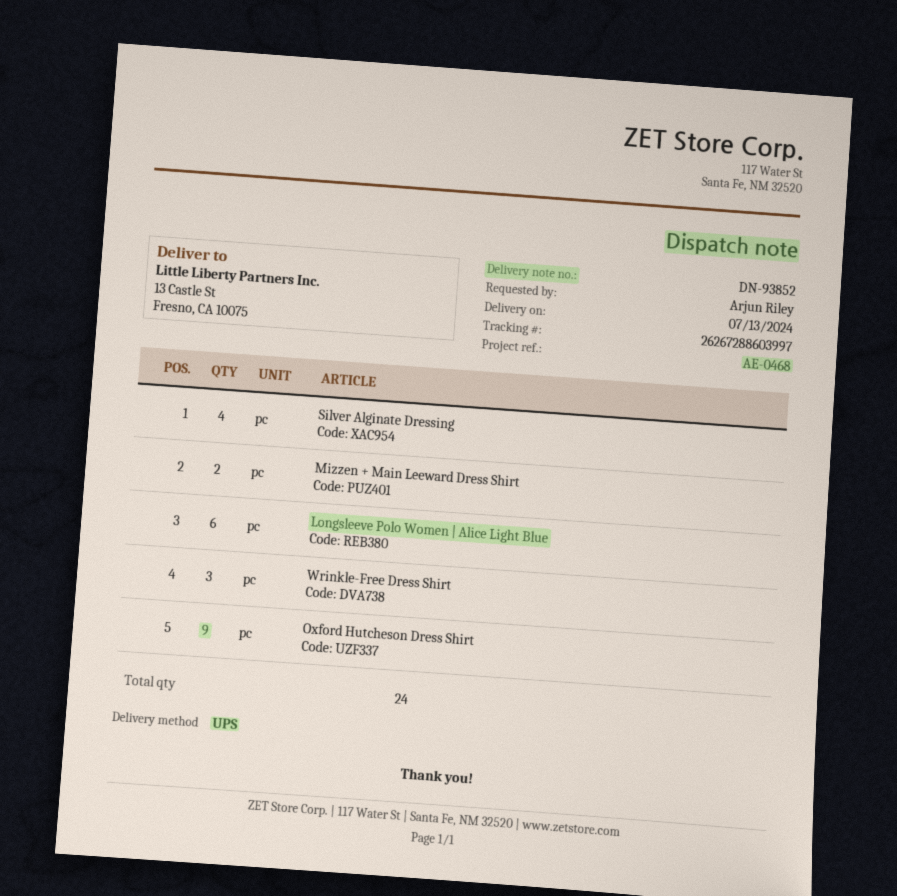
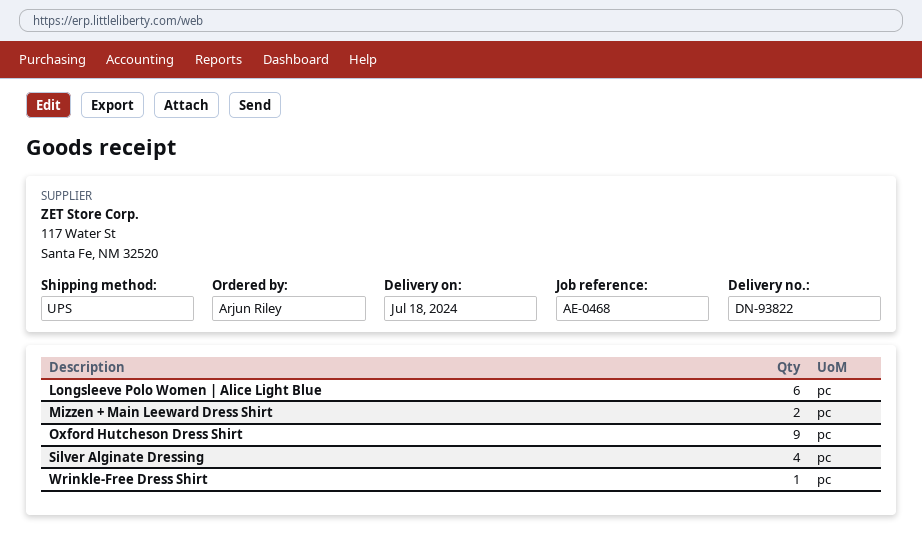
delivery note number: DN-93852 -> DN-93822
delivery date: 2024-07-13 -> 2024-07-18
Wrinkle-Free Dress Shirt: 3 -> 1

